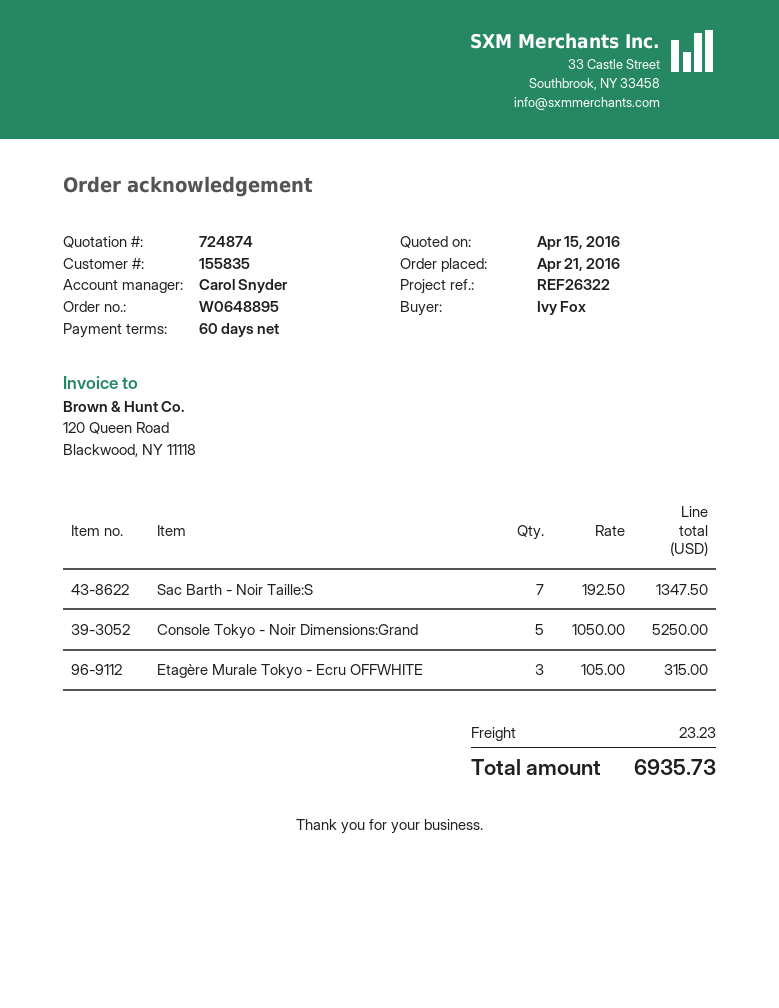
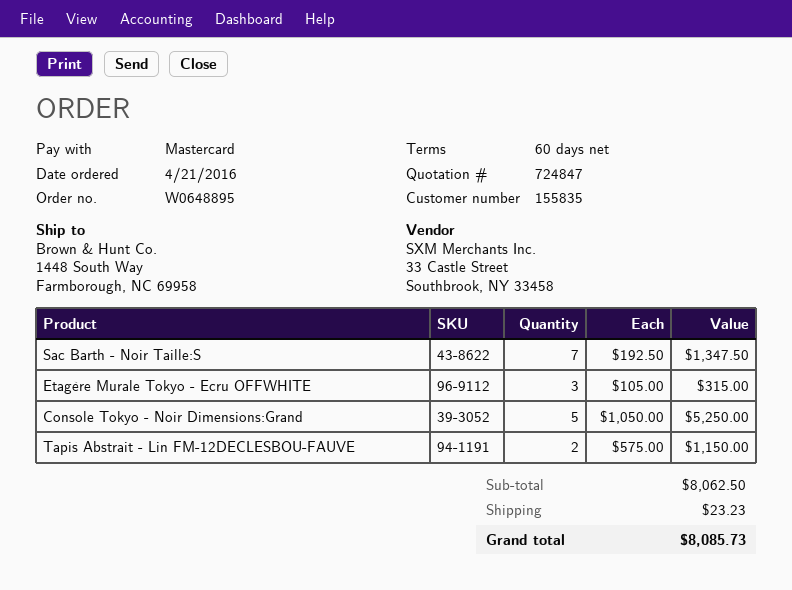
quote number: 724874 -> 724847
Tapis Abstrait - Lin FM-12DECLESBOU-FAUVE: none -> 2 x 575.00 = 1150.00
total: 6935.73 -> 8085.73

